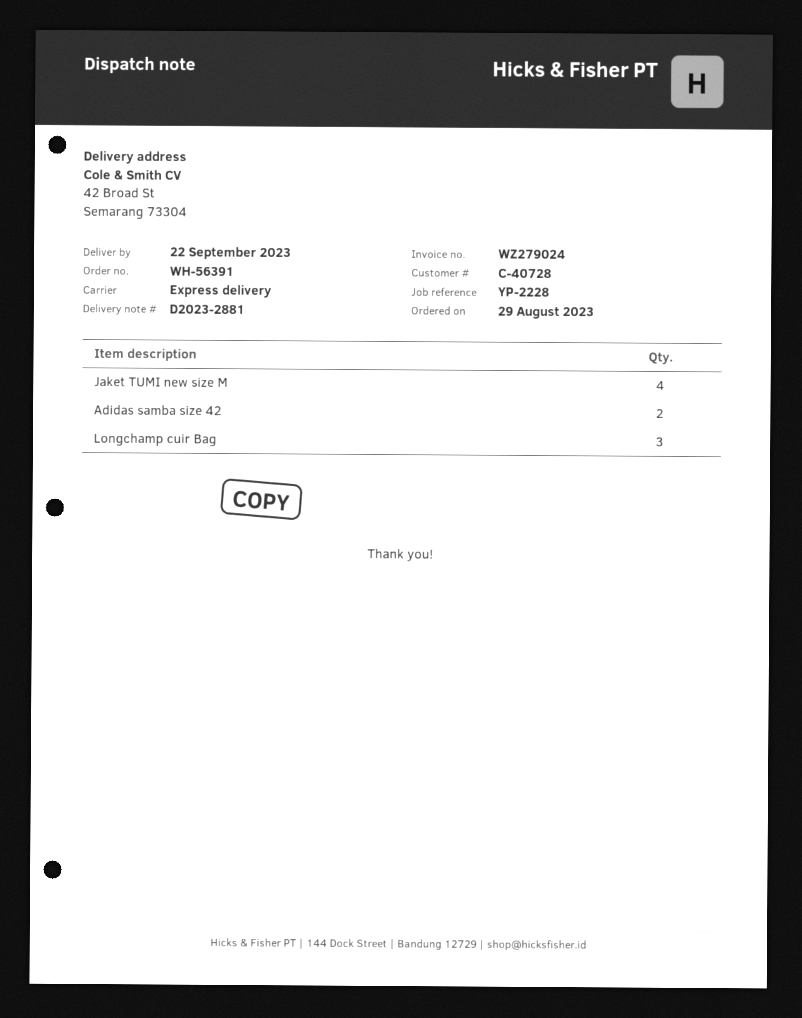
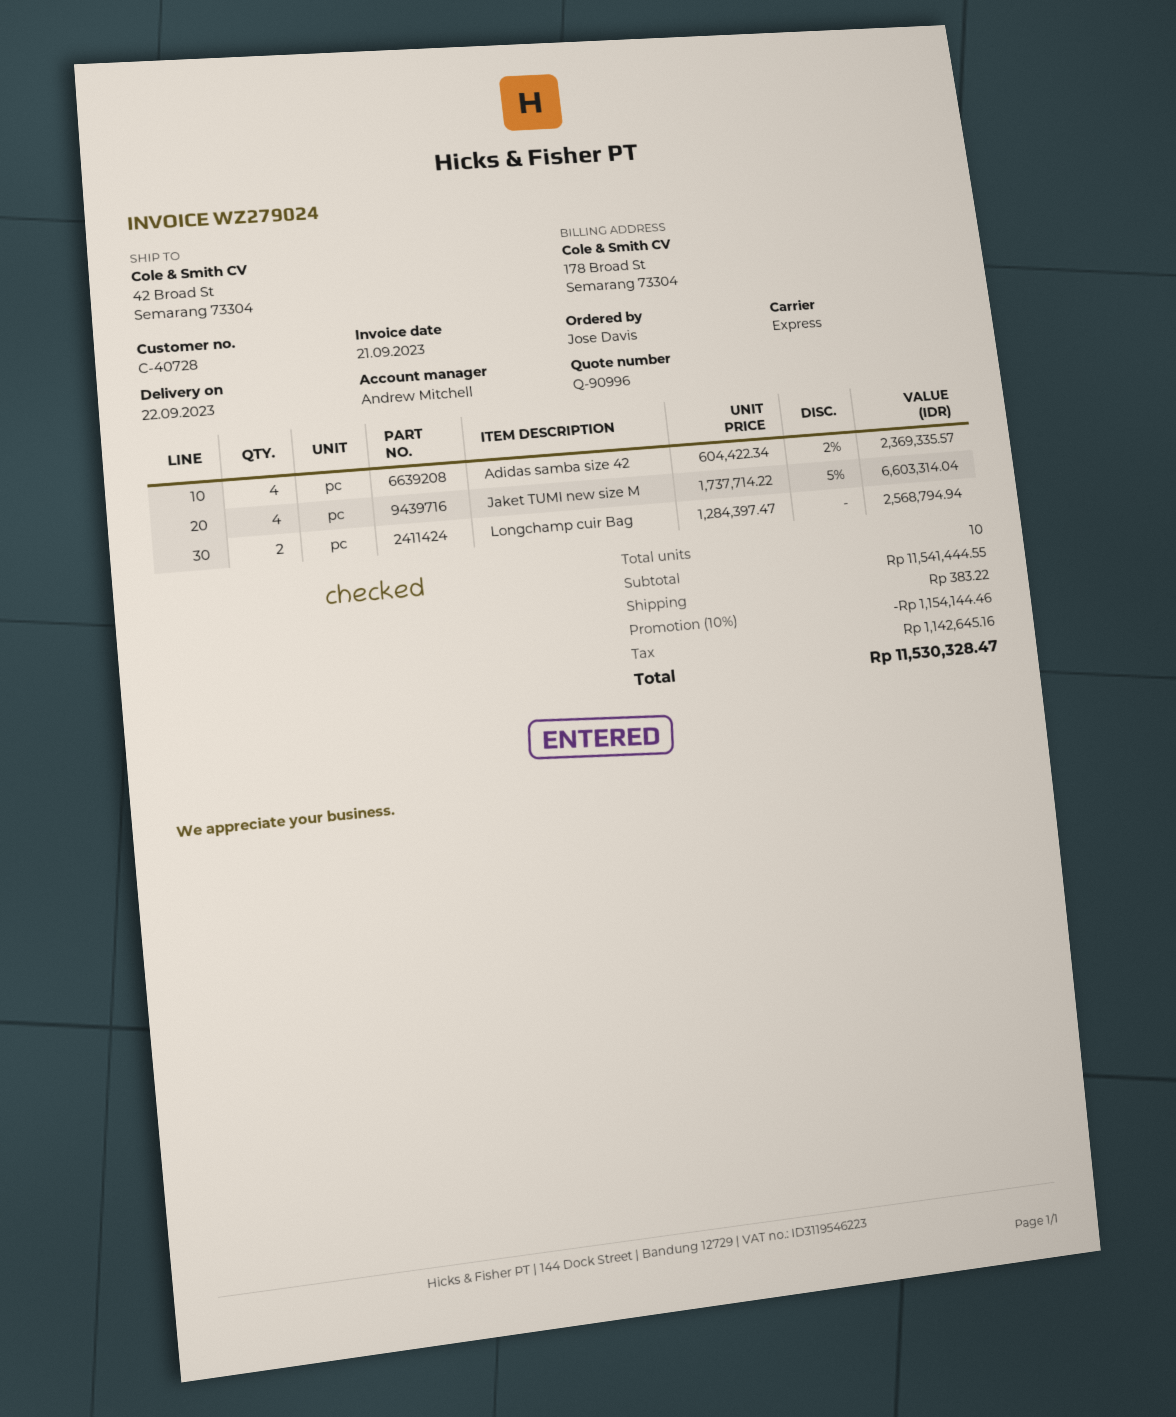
Adidas samba size 42: 2 -> 4
Longchamp cuir Bag: 3 -> 2

